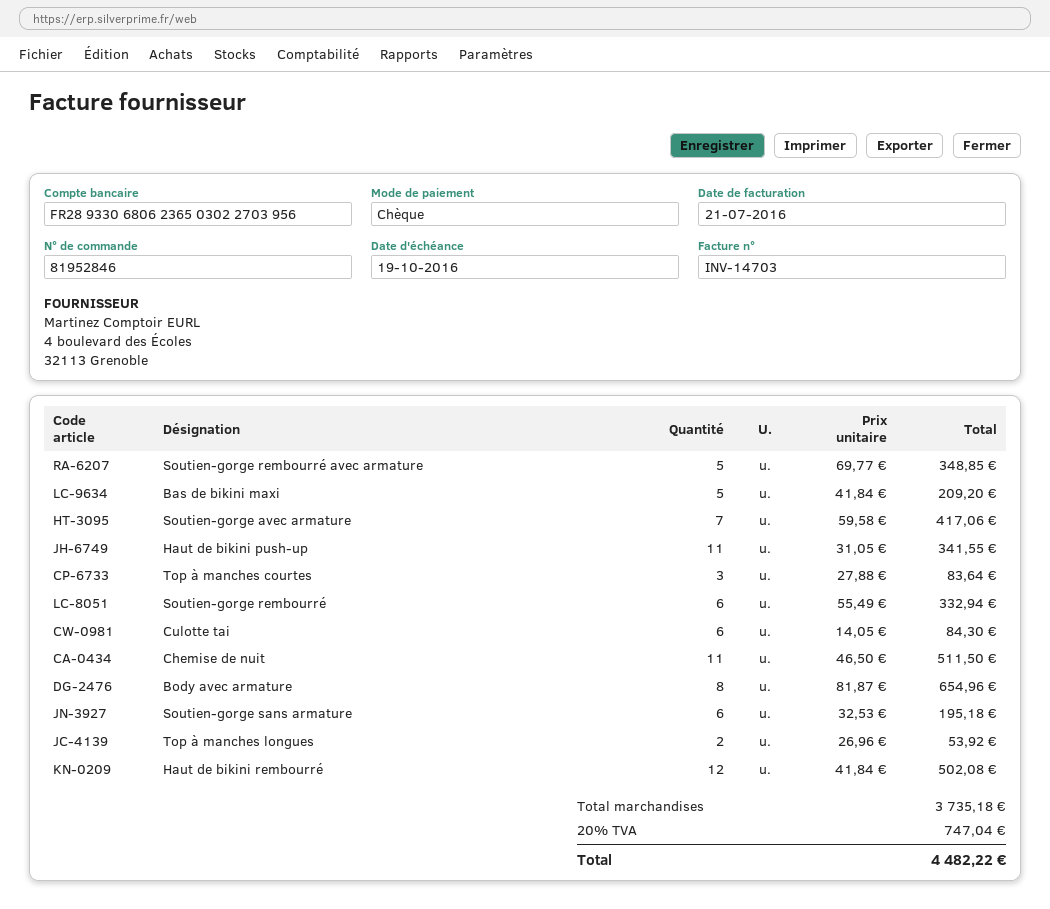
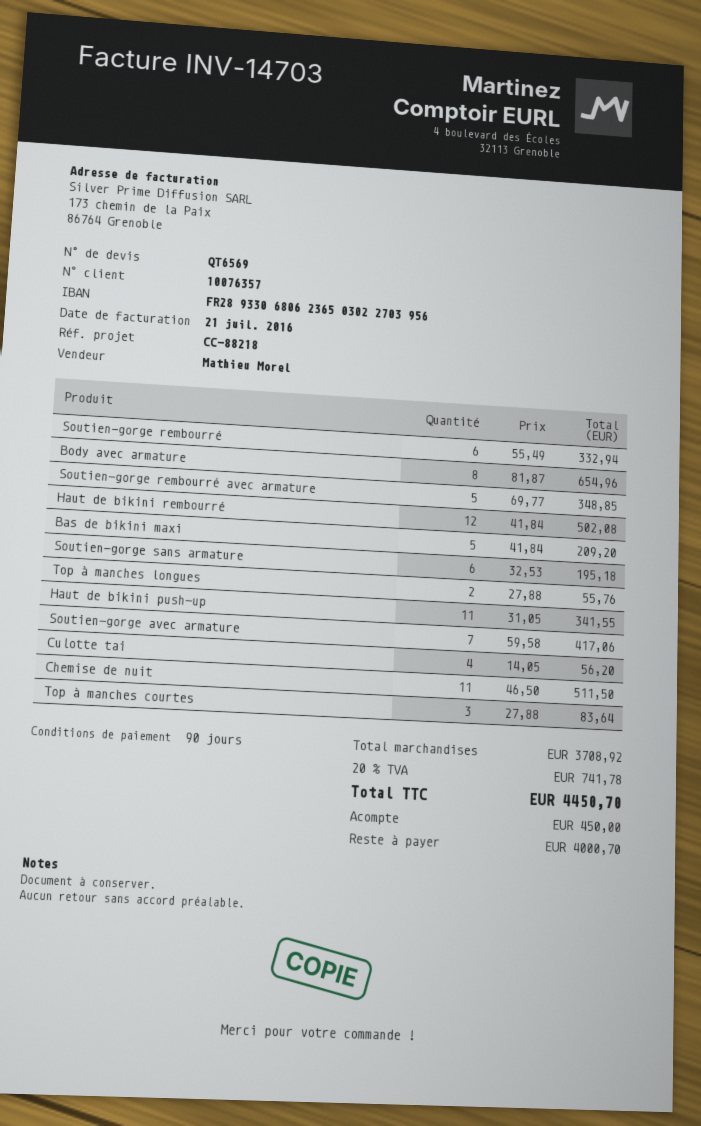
Culotte tai: 6 x 14.05 = 84.30 -> 4 x 14.05 = 56.20
Top à manches longues: 2 x 26.96 = 53.92 -> 2 x 27.88 = 55.76
subtotal: 3735.18 -> 3708.92
tax: 20% = 747.04 -> 20% = 741.78
total: 4482.22 -> 4450.70

